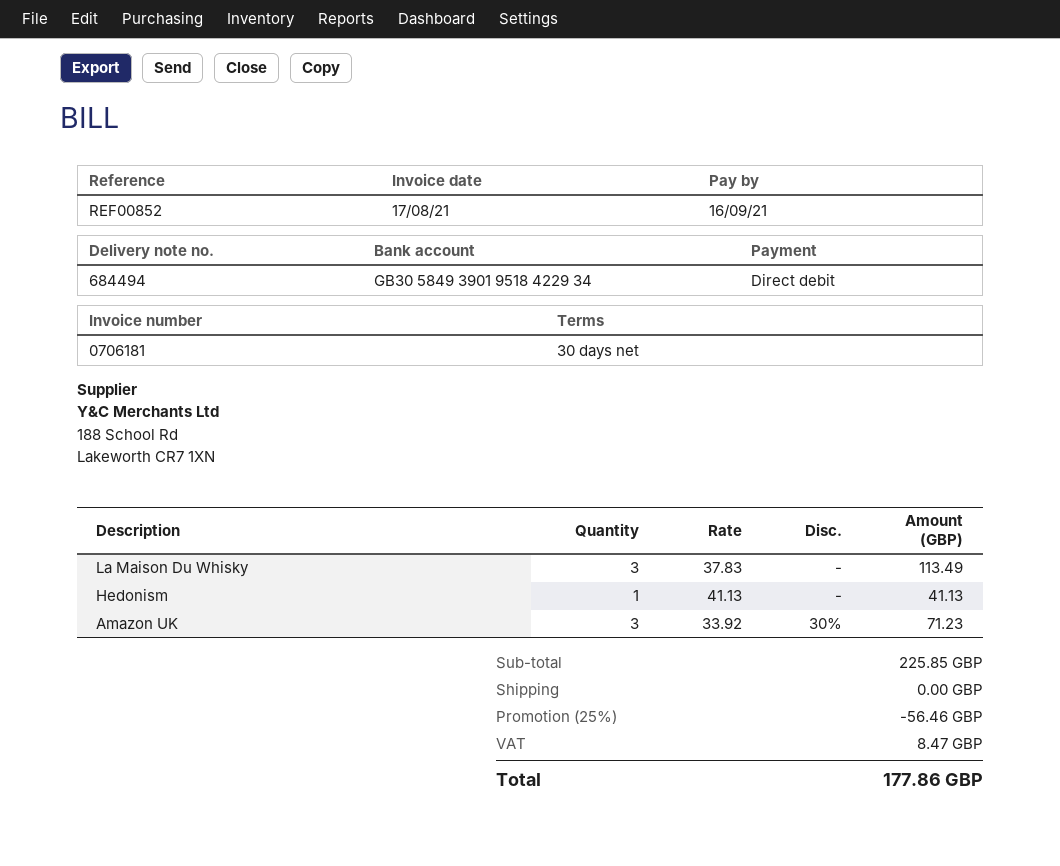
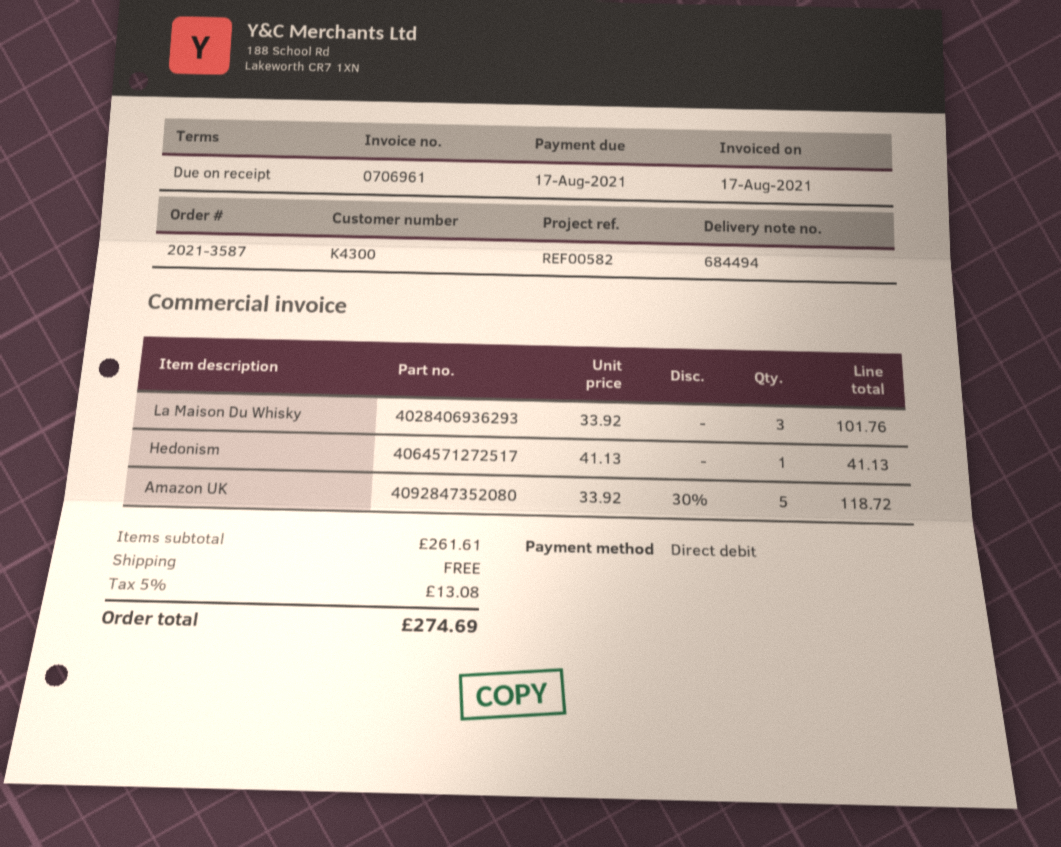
invoice number: 0706181 -> 0706961
payment terms: 30 days -> on receipt
due date: 2021-09-16 -> 2021-08-17
reference: REF00852 -> REF00582
La Maison Du Whisky: 3 x 37.83 = 113.49 -> 3 x 33.92 = 101.76
Amazon UK: 3 x 33.92 - 30% = 71.23 -> 5 x 33.92 - 30% = 118.72
subtotal: 225.85 -> 261.61
discount: 25% = 56.46 -> none
tax: 8.47 -> 13.08
total: 177.86 -> 274.69

